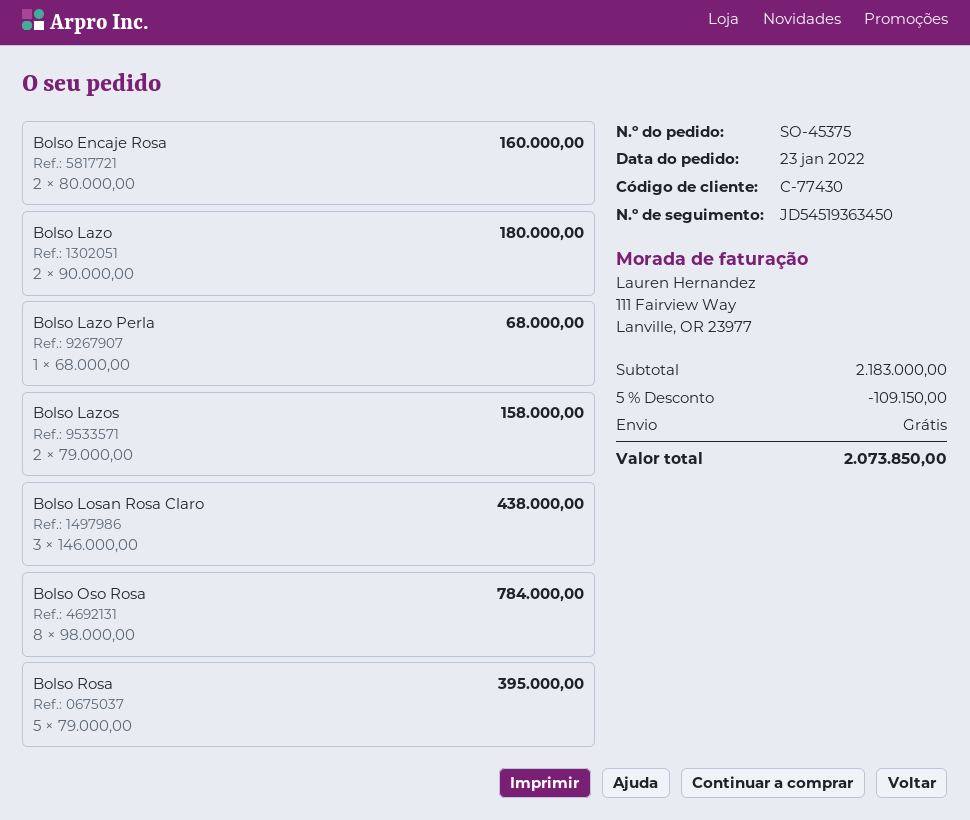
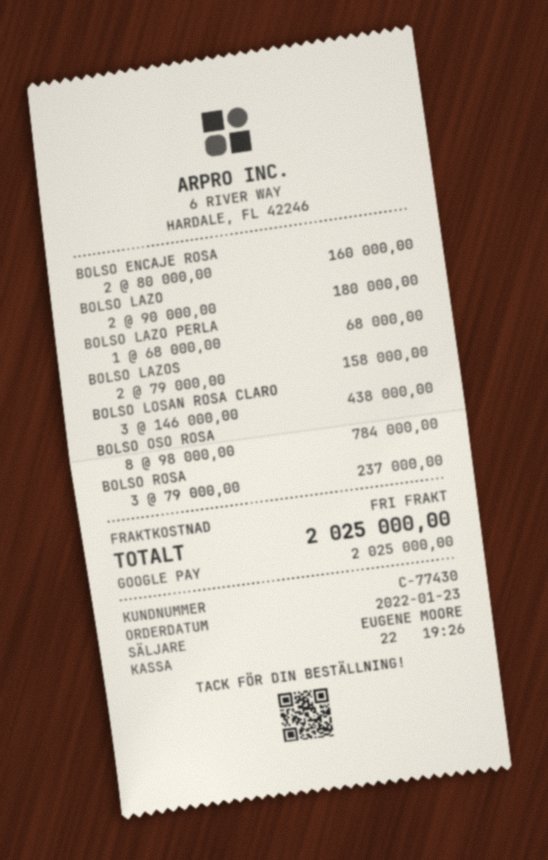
Bolso Rosa: 5 x 79000.00 = 395000.00 -> 3 x 79000.00 = 237000.00
discount: 5% = 109150.00 -> none
total: 2073850.00 -> 2025000.00

